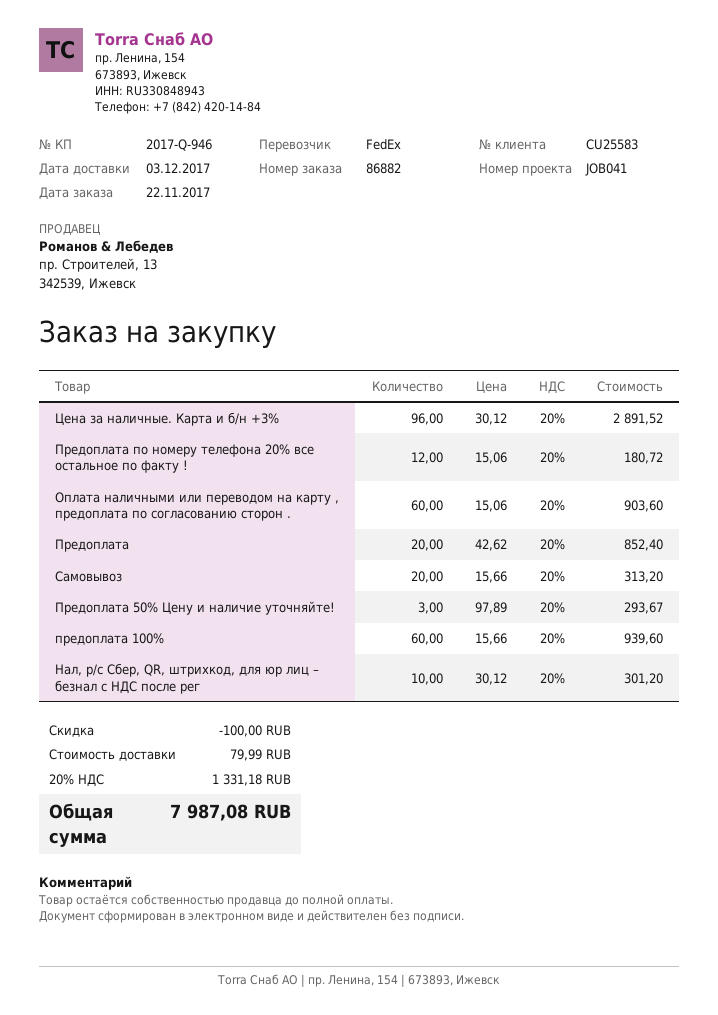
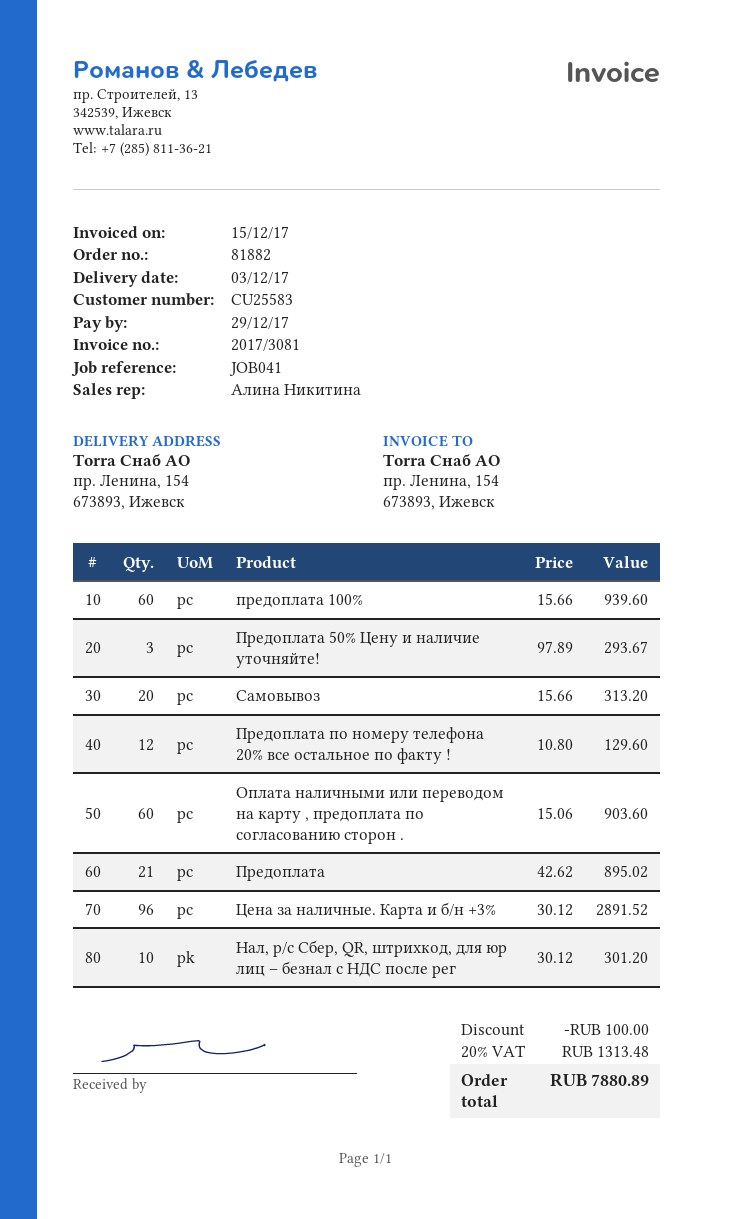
order number: 86882 -> 81882
Предоплата по номеру телефона 20% все остальное по факту !: 12 x 15.06 = 180.72 -> 12 x 10.80 = 129.60
Предоплата: 20 x 42.62 = 852.40 -> 21 x 42.62 = 895.02
shipping: 79.99 -> none
tax: 20% = 1331.18 -> 20% = 1313.48
total: 7987.08 -> 7880.89

